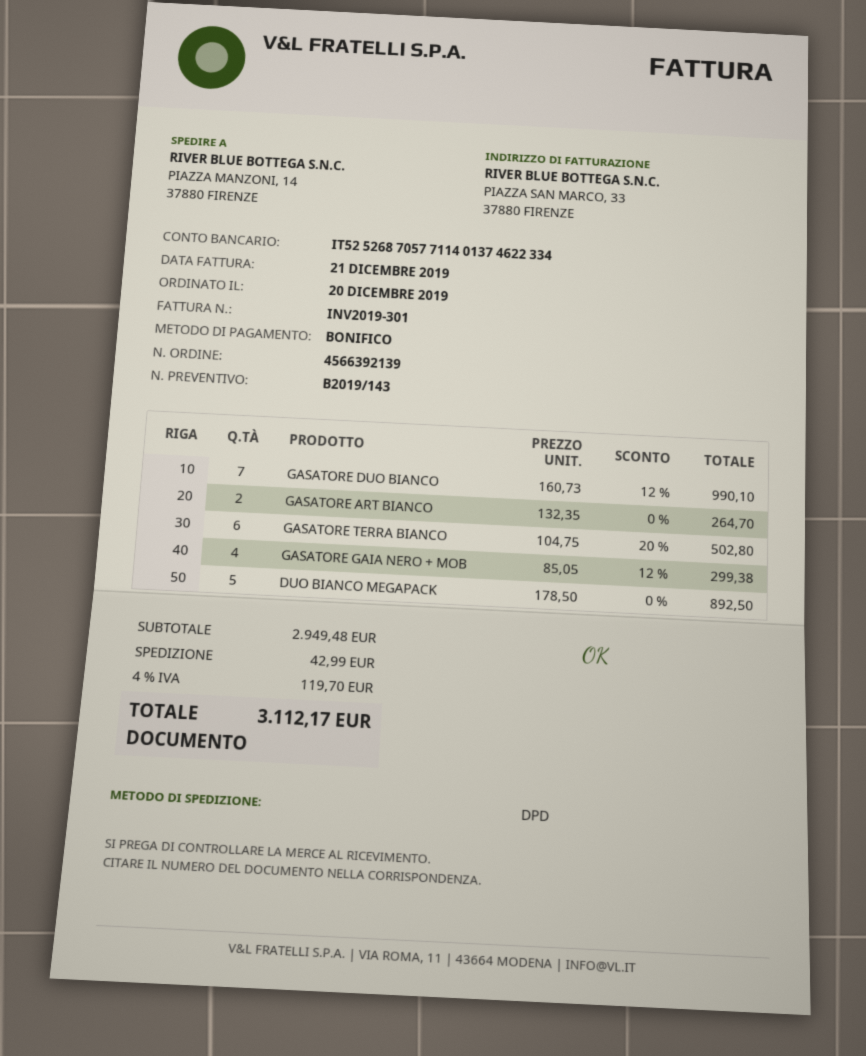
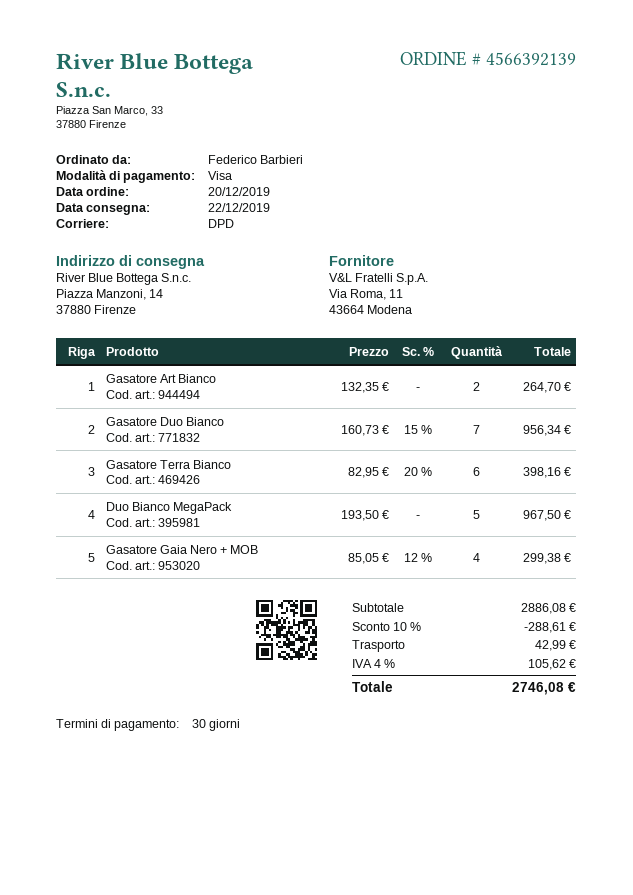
payment method: bank transfer -> Visa
GASATORE DUO BIANCO: 7 x 160.73 - 12% = 990.10 -> 7 x 160.73 - 15% = 956.34
GASATORE TERRA BIANCO: 6 x 104.75 - 20% = 502.80 -> 6 x 82.95 - 20% = 398.16
DUO BIANCO MEGAPACK: 5 x 178.50 = 892.50 -> 5 x 193.50 = 967.50
subtotal: 2949.48 -> 2886.08
discount: none -> 10% = 288.61
tax: 4% = 119.70 -> 4% = 105.62
total: 3112.17 -> 2746.08

